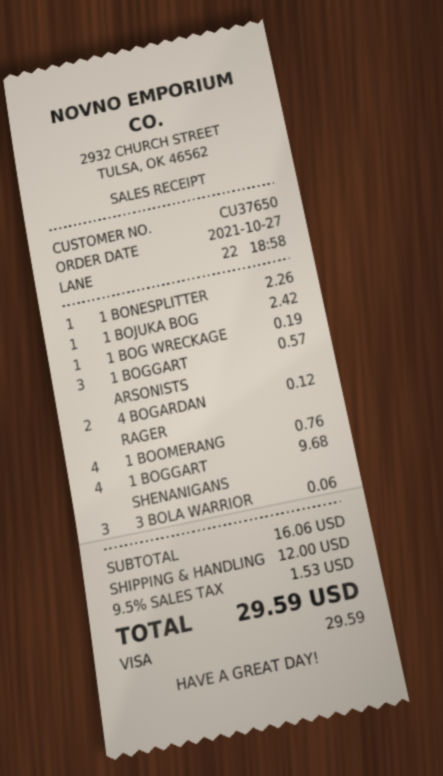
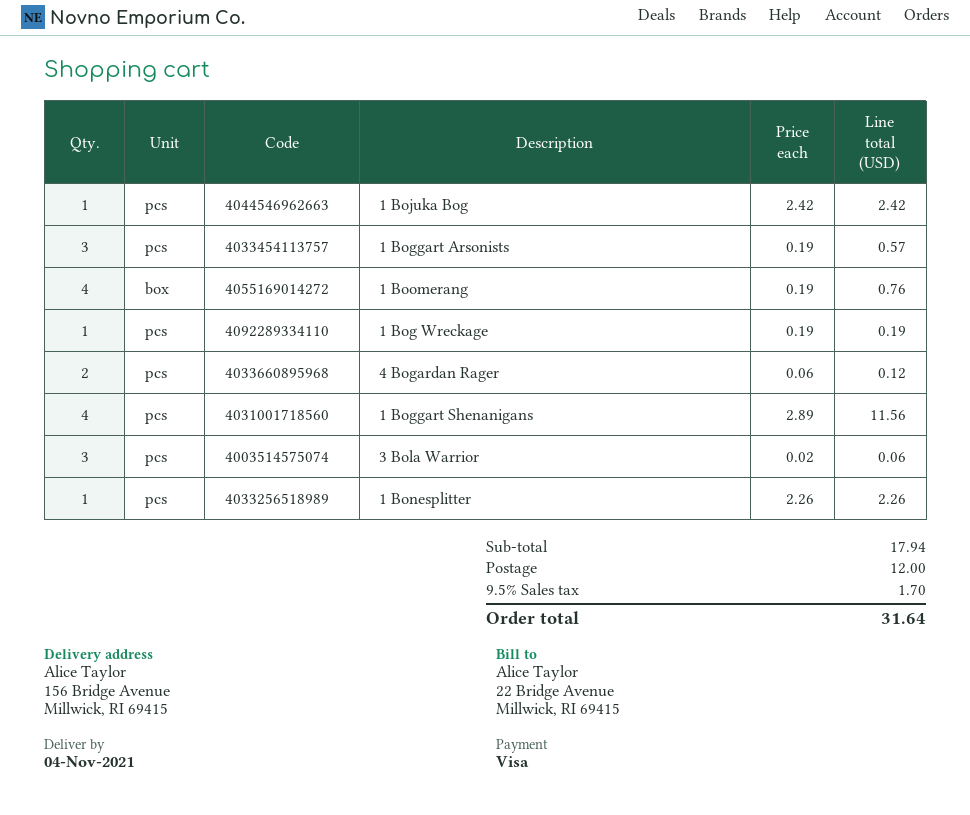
1 BOGGART SHENANIGANS: 4 for 9.68 -> 4 for 11.56
subtotal: 16.06 -> 17.94
tax: 9.5% = 1.53 -> 9.5% = 1.70
total: 29.59 -> 31.64

